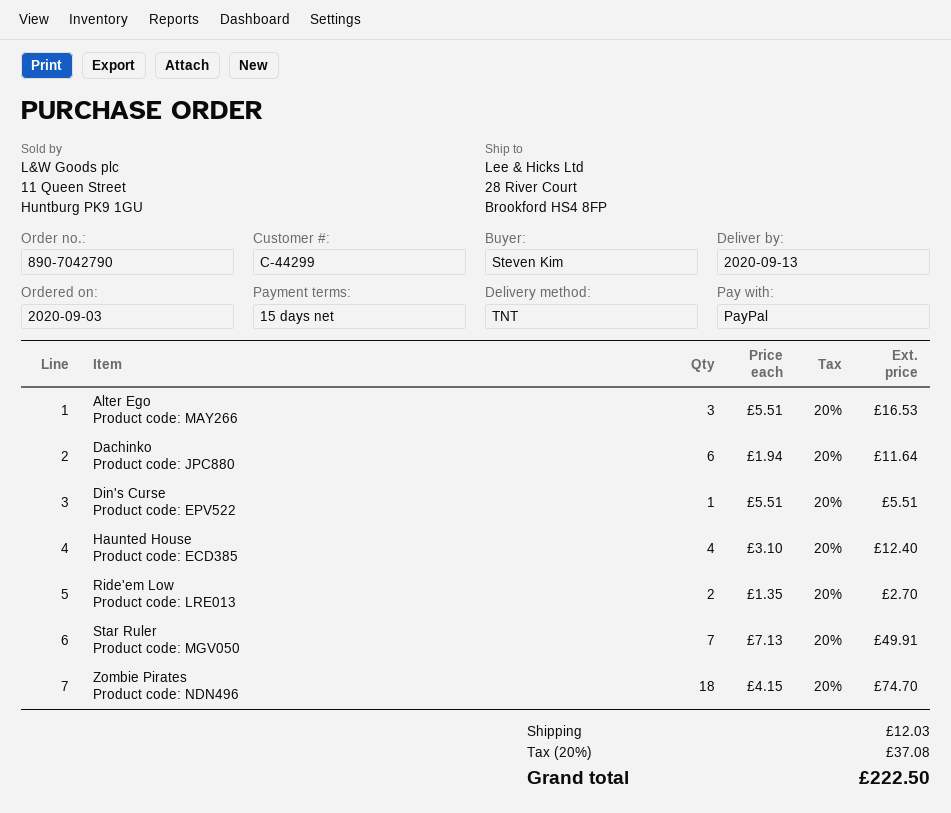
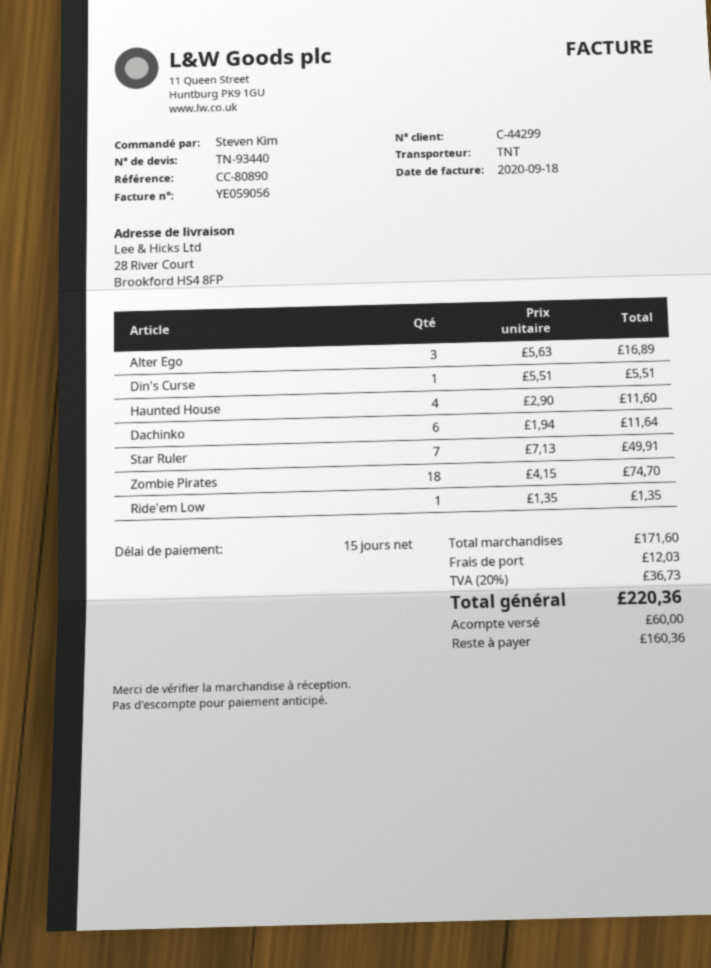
Alter Ego: 3 x 5.51 = 16.53 -> 3 x 5.63 = 16.89
Haunted House: 4 x 3.10 = 12.40 -> 4 x 2.90 = 11.60
Ride'em Low: 2 x 1.35 = 2.70 -> 1 x 1.35 = 1.35
tax: 20% = 37.08 -> 20% = 36.73
total: 222.50 -> 220.36

